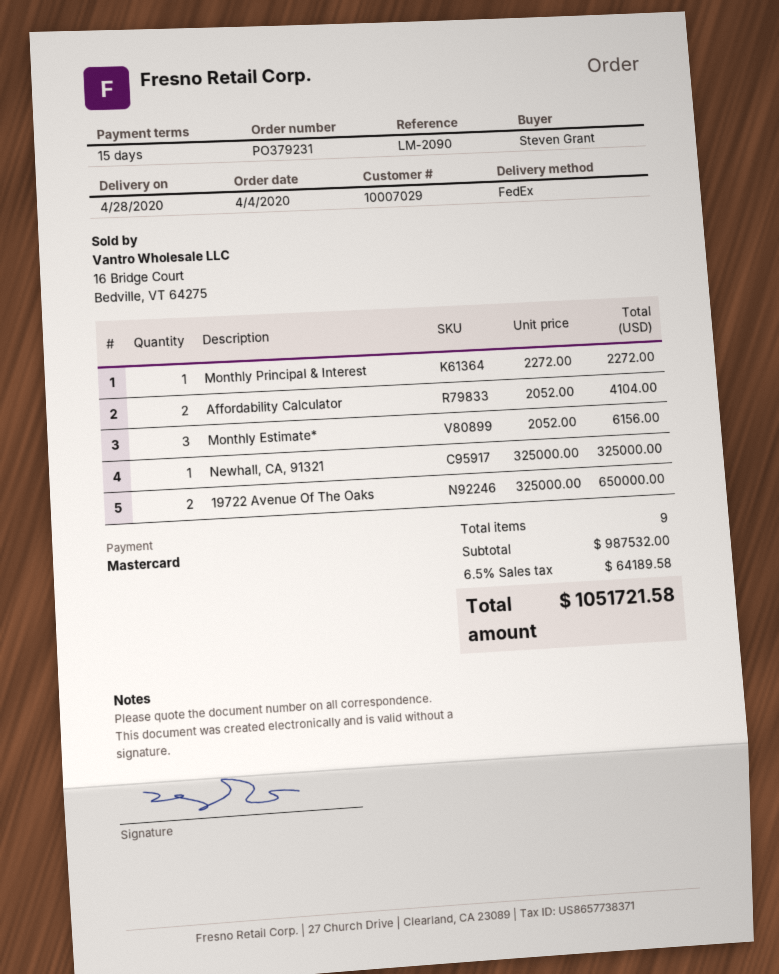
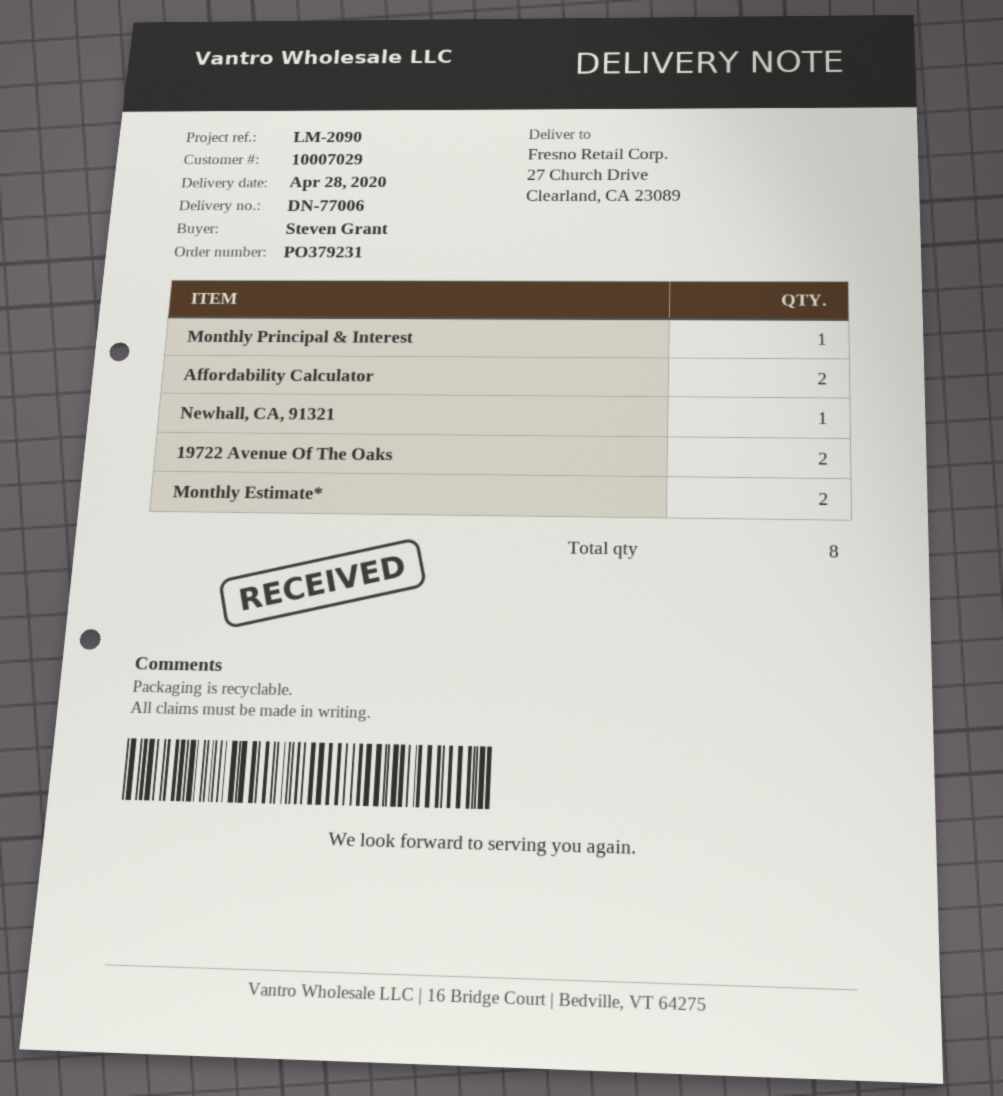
Monthly Estimate*: 3 -> 2
total quantity: 9 -> 8

